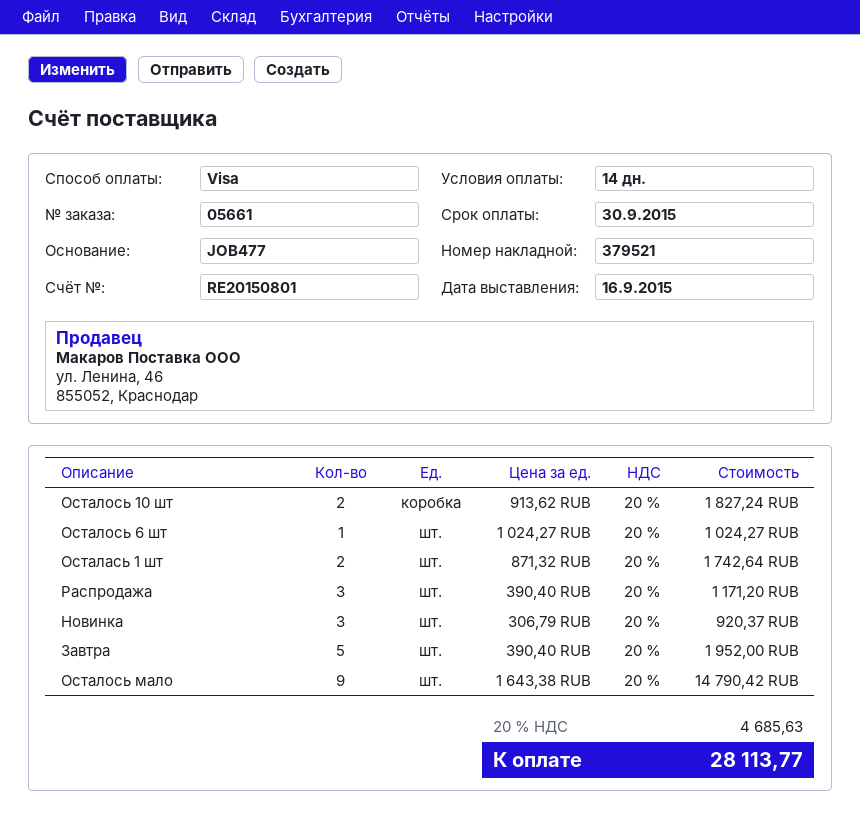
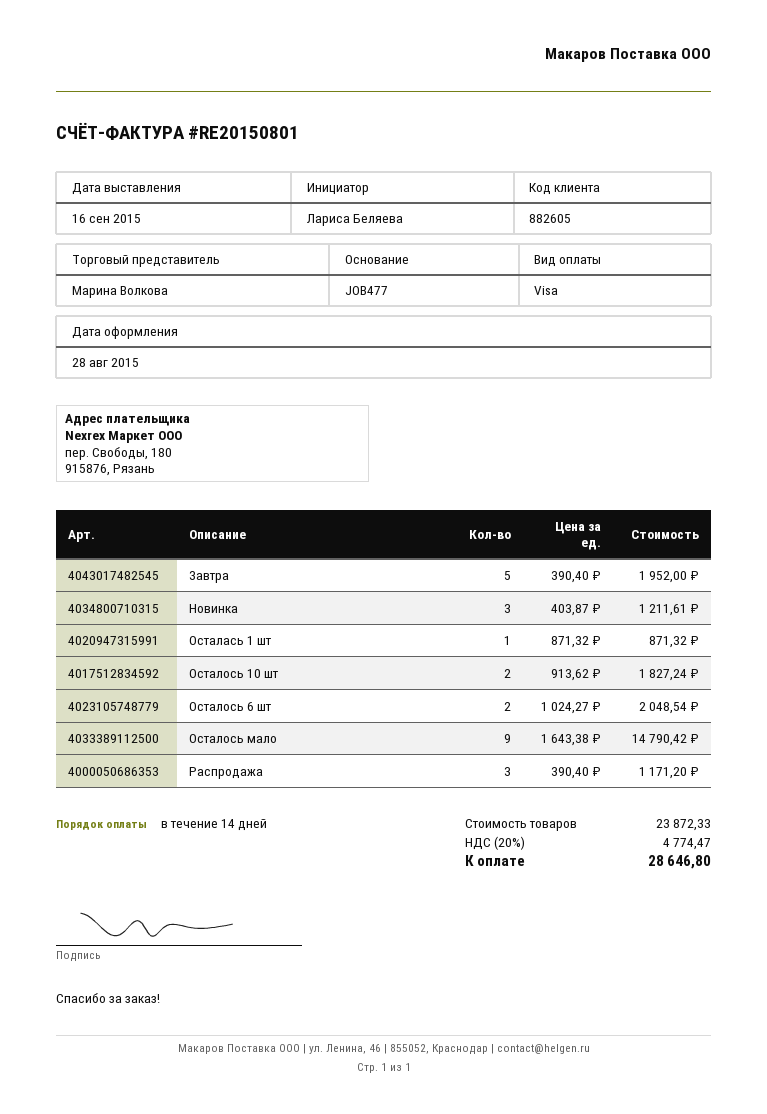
Осталось 6 шт: 1 x 1024.27 = 1024.27 -> 2 x 1024.27 = 2048.54
Осталась 1 шт: 2 x 871.32 = 1742.64 -> 1 x 871.32 = 871.32
Новинка: 3 x 306.79 = 920.37 -> 3 x 403.87 = 1211.61
tax: 20% = 4685.63 -> 20% = 4774.47
total: 28113.77 -> 28646.80

